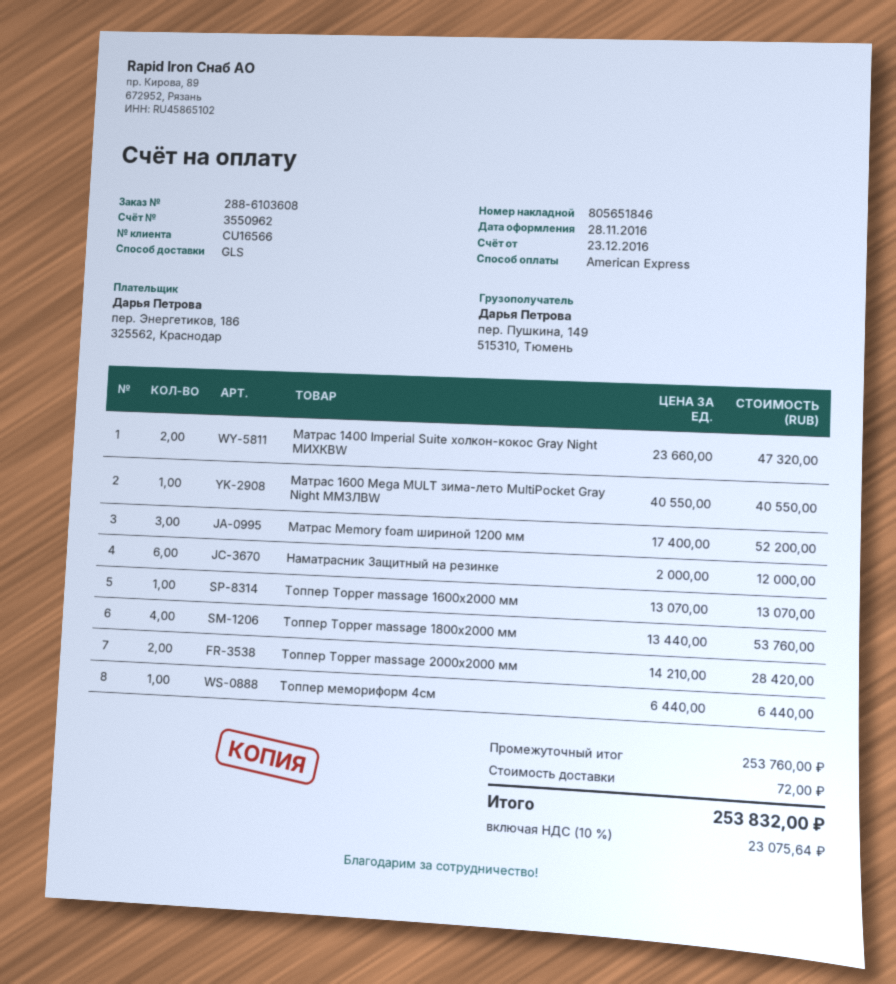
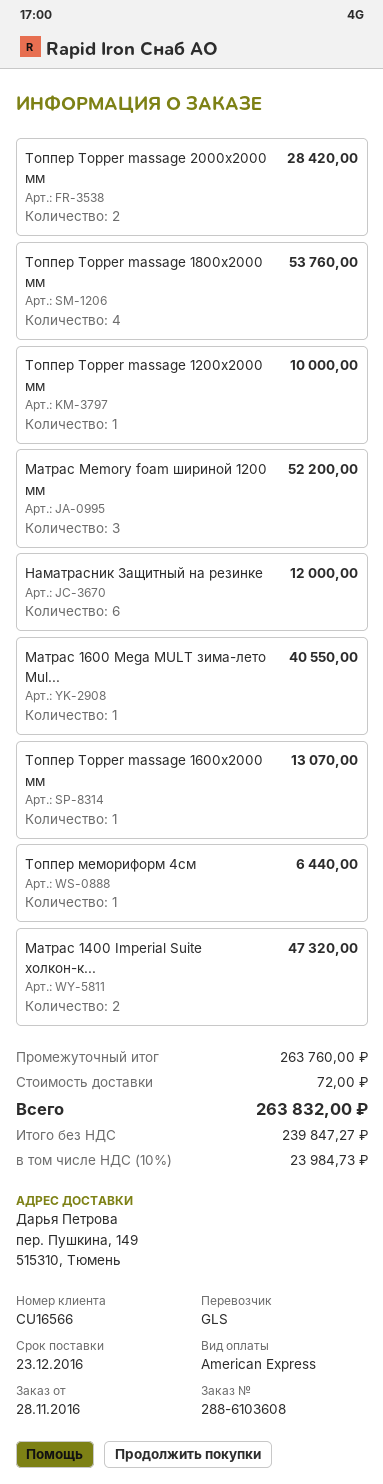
Топпер Topper massage 1200х2000 мм: none -> 1 for 10000.00
subtotal: 253760.00 -> 263760.00
tax: 10% = 23075.64 -> 10% = 23984.73
total: 253832.00 -> 263832.00

